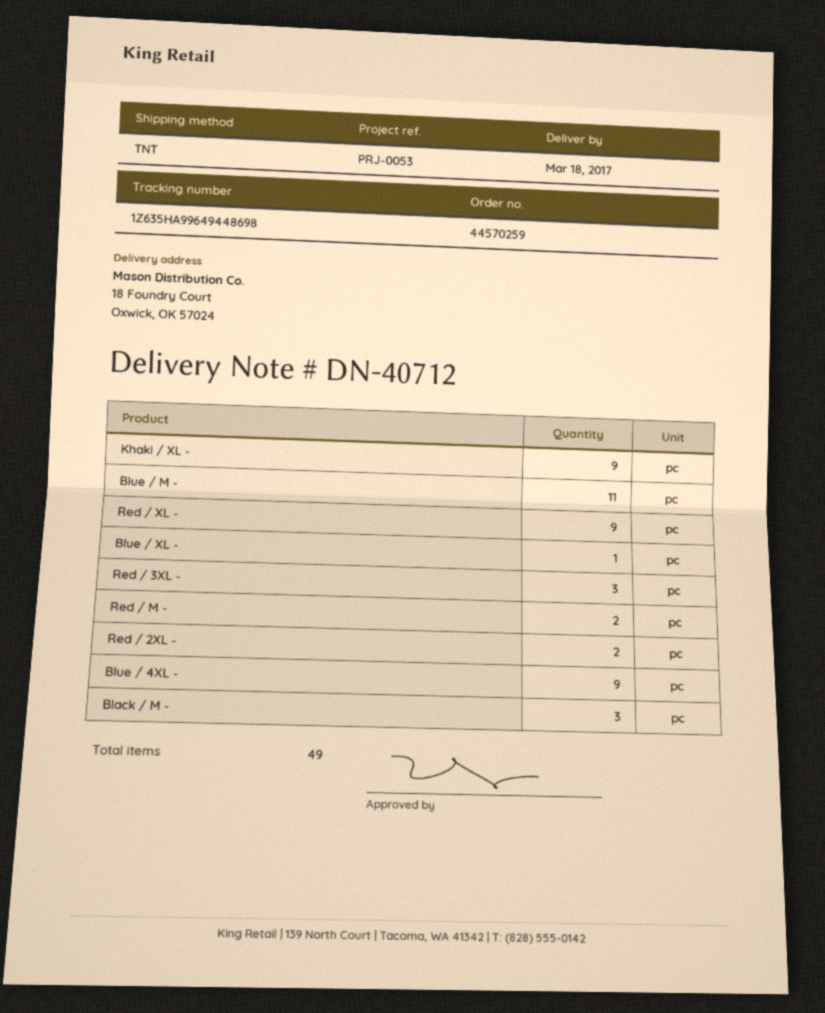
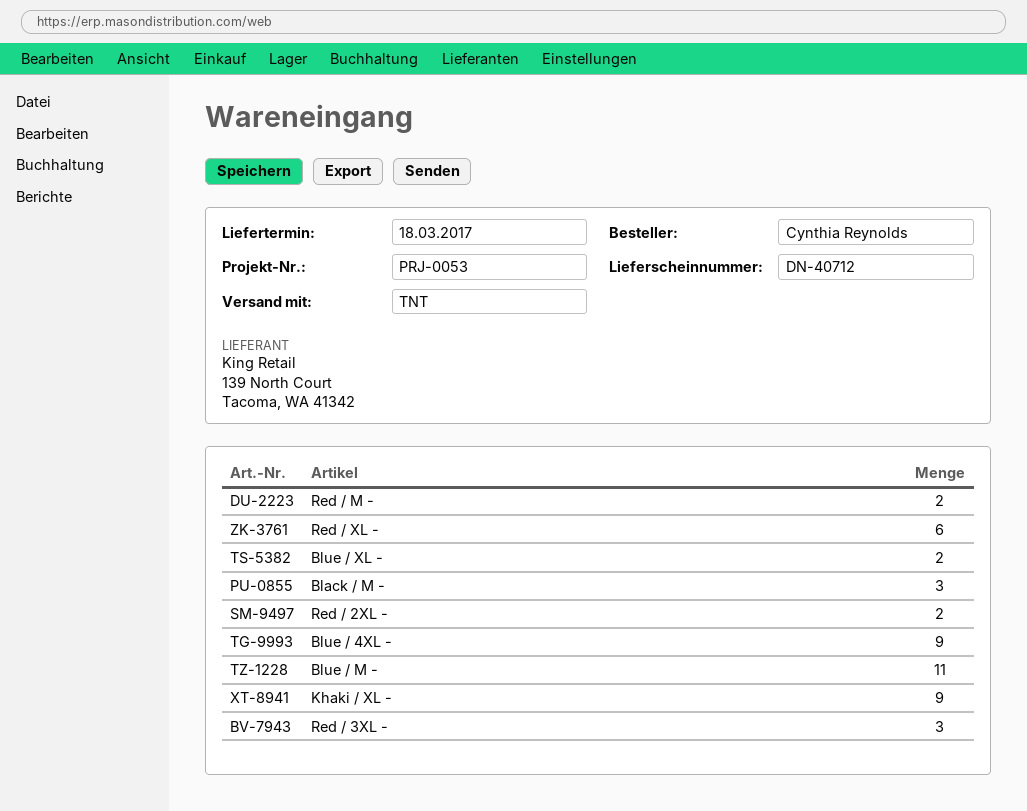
Red / XL -: 9 -> 6
Blue / XL -: 1 -> 2

